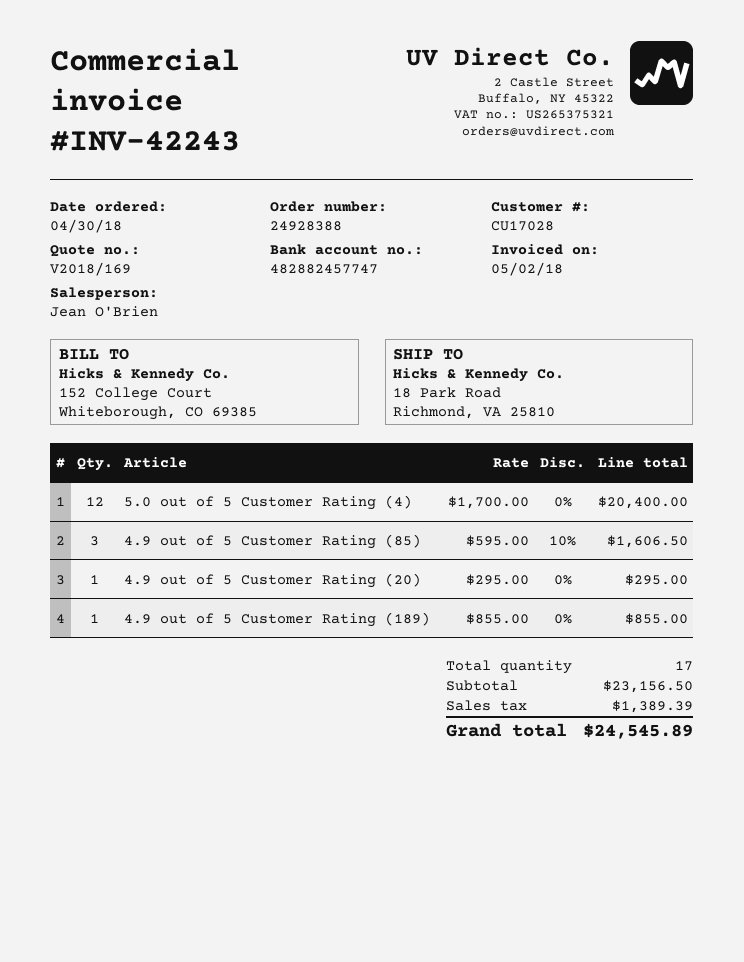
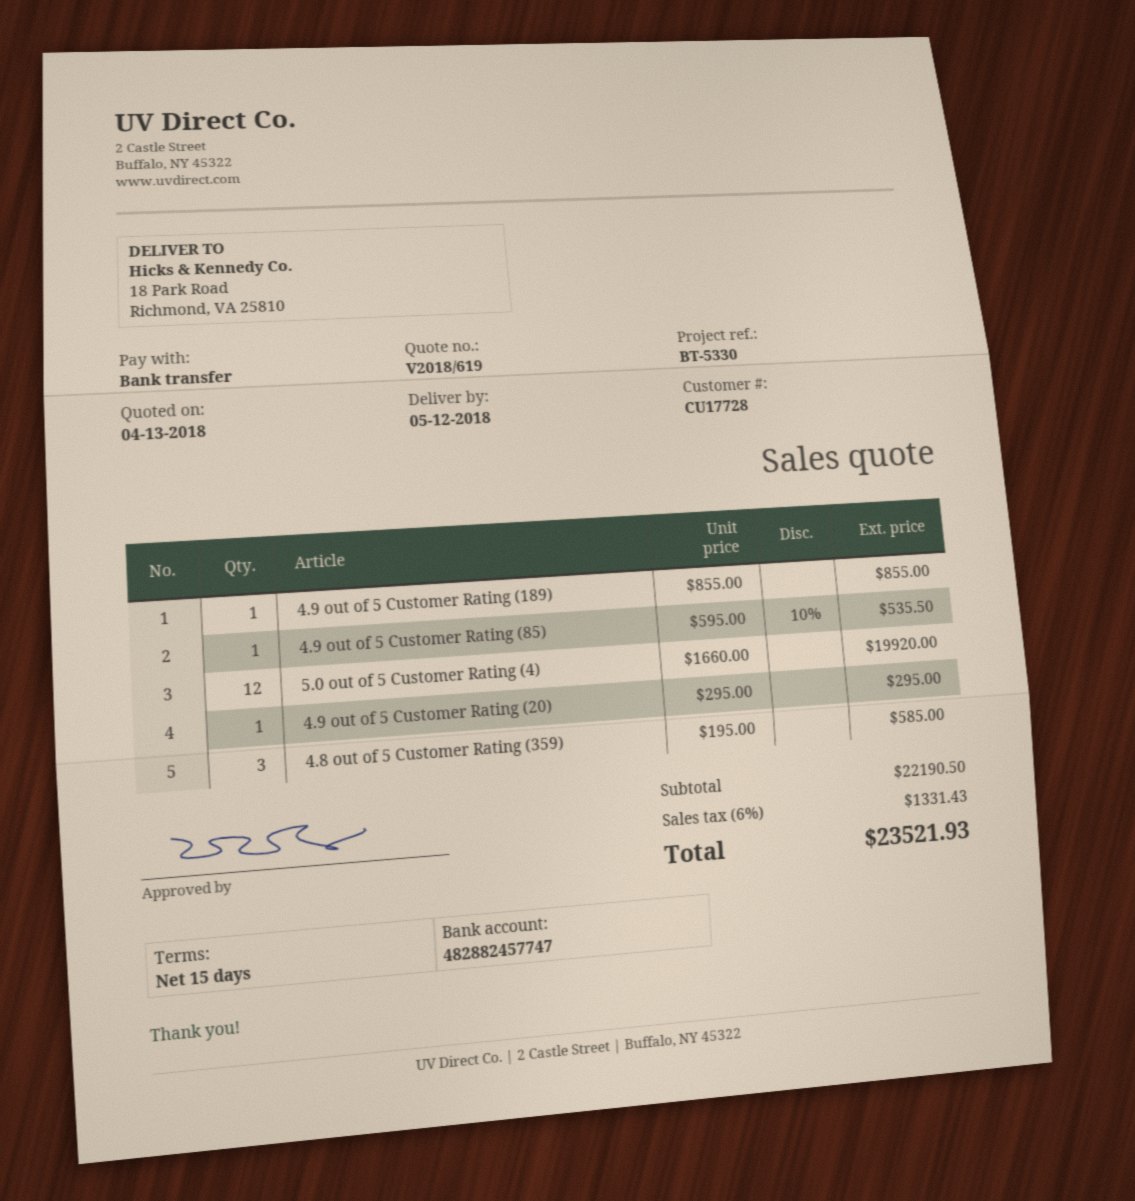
quote number: V2018/169 -> V2018/619
customer number: CU17028 -> CU17728
5.0 out of 5 Customer Rating (4): 12 x 1700.00 = 20400.00 -> 12 x 1660.00 = 19920.00
4.9 out of 5 Customer Rating (85): 3 x 595.00 - 10% = 1606.50 -> 1 x 595.00 - 10% = 535.50
4.8 out of 5 Customer Rating (359): none -> 3 x 195.00 = 585.00
subtotal: 23156.50 -> 22190.50
tax: 1389.39 -> 1331.43
total: 24545.89 -> 23521.93

